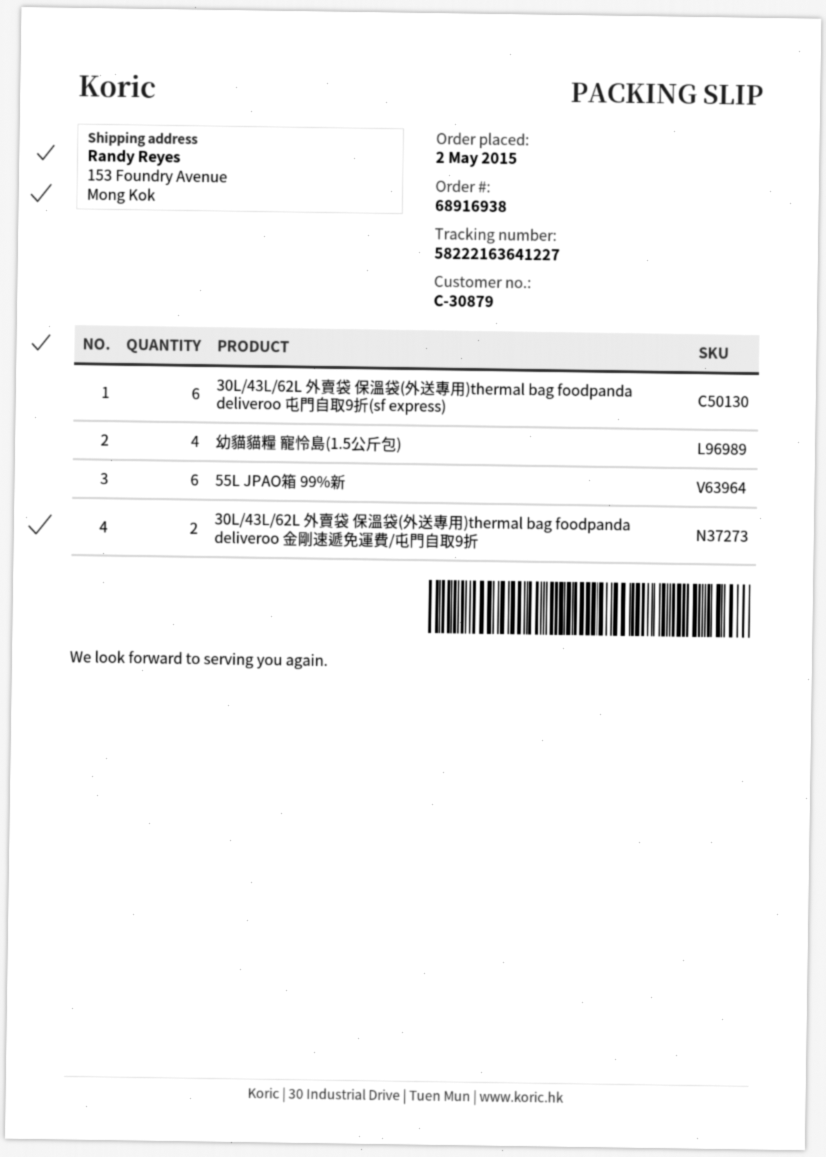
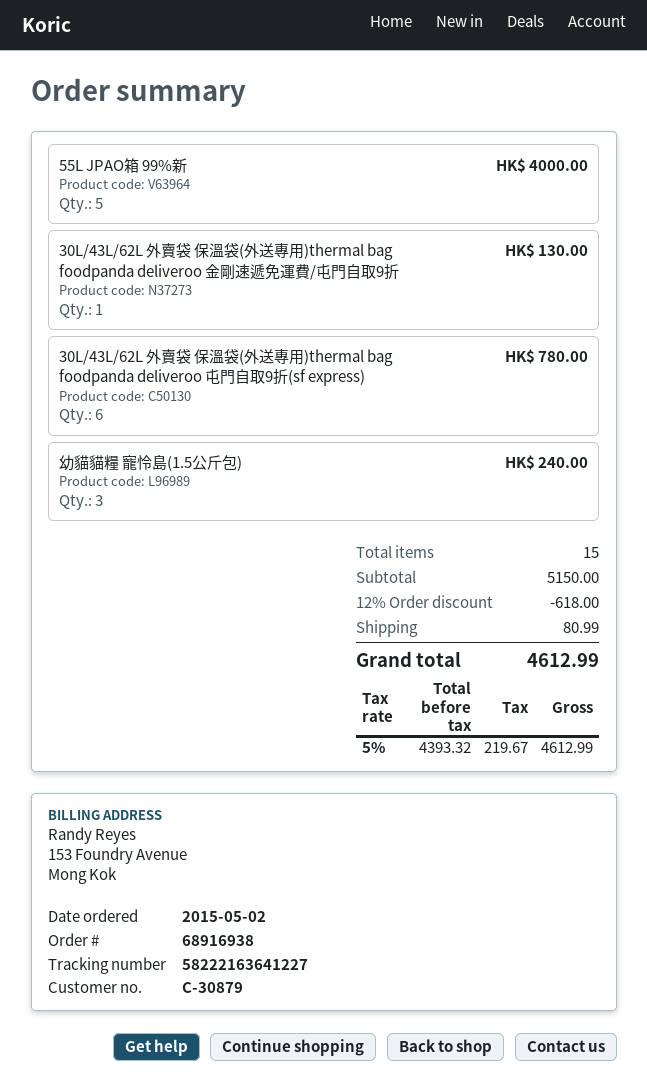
幼貓貓糧 寵怜島(1.5公斤包): 4 -> 3
55L JPAO箱 99%新: 6 -> 5
30L/43L/62L 外賣袋 保溫袋(外送專用)thermal bag foodpanda deliveroo 金剛速遞免運費/屯門自取9折: 2 -> 1

